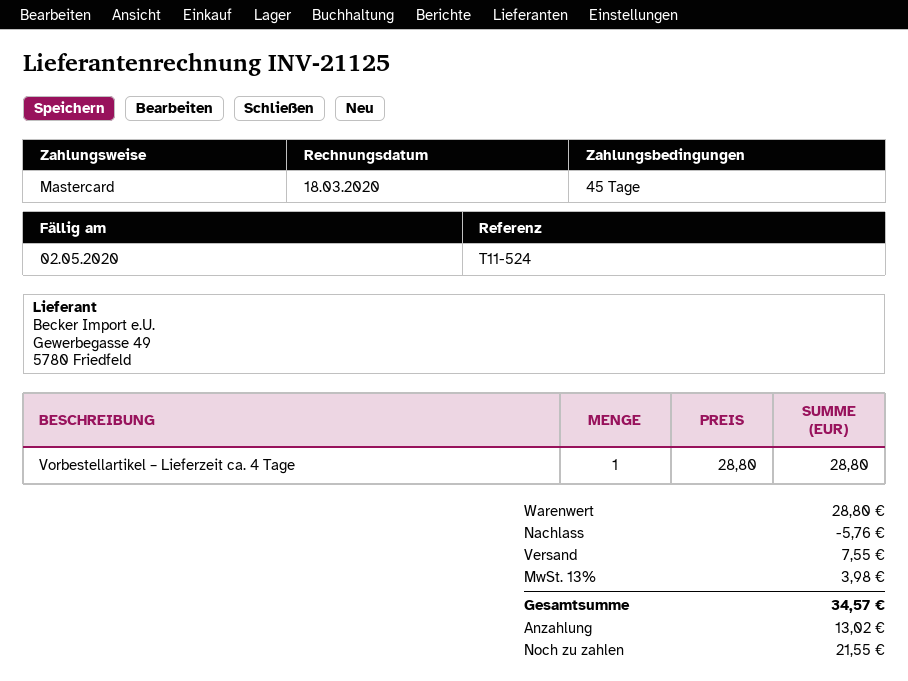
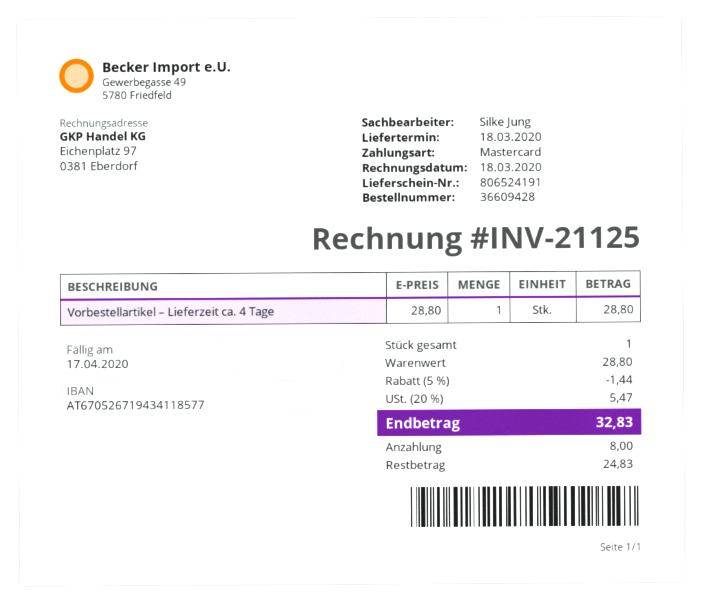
due date: 2020-05-02 -> 2020-04-17
discount: 5.76 -> 1.44
shipping: 7.55 -> none
tax: 13% = 3.98 -> 20% = 5.47
total: 34.57 -> 32.83
deposit: 13.02 -> 8.00
balance: 21.55 -> 24.83

